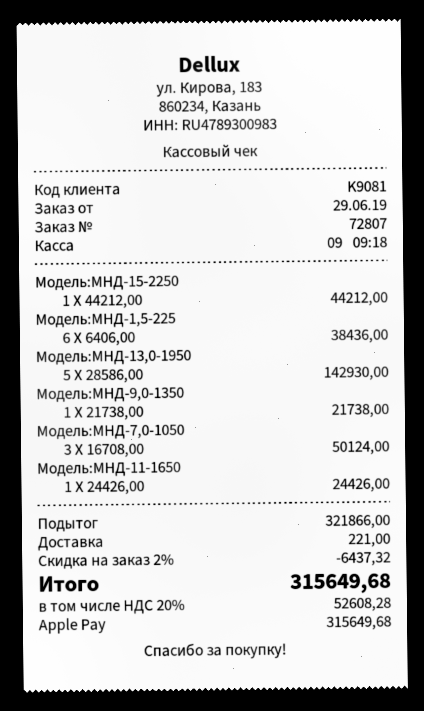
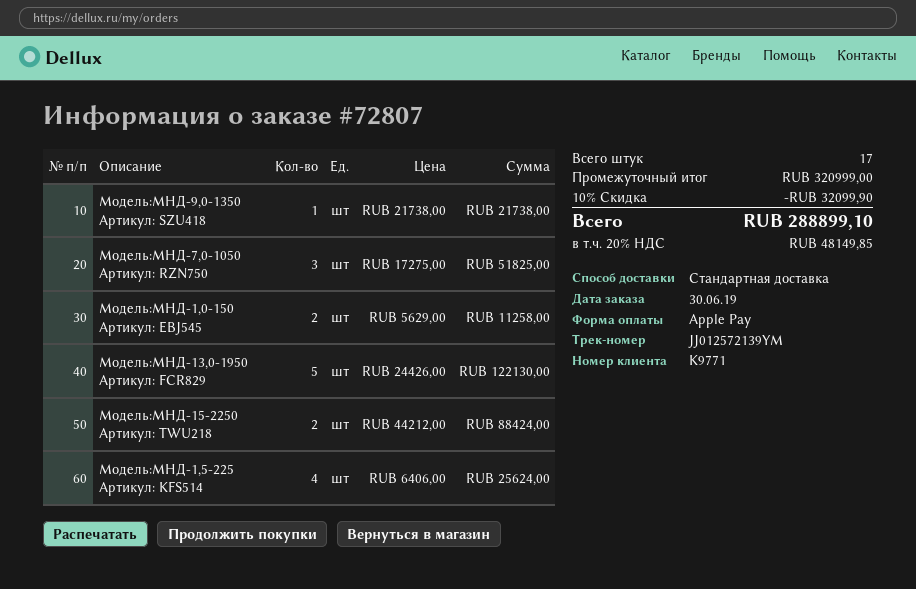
order date: 2019-06-29 -> 2019-06-30
customer number: K9081 -> K9771
Модель:МНД-15-2250: 1 x 44212.00 = 44212.00 -> 2 x 44212.00 = 88424.00
Модель:МНД-1,5-225: 6 x 6406.00 = 38436.00 -> 4 x 6406.00 = 25624.00
Модель:МНД-13,0-1950: 5 x 28586.00 = 142930.00 -> 5 x 24426.00 = 122130.00
Модель:МНД-7,0-1050: 3 x 16708.00 = 50124.00 -> 3 x 17275.00 = 51825.00
Модель:МНД-11-1650: 1 x 24426.00 = 24426.00 -> none
Модель:МНД-1,0-150: none -> 2 x 5629.00 = 11258.00
subtotal: 321866.00 -> 320999.00
discount: 2% = 6437.32 -> 10% = 32099.90
shipping: 221.00 -> none
tax: 20% = 52608.28 -> 20% = 48149.85
total: 315649.68 -> 288899.10

